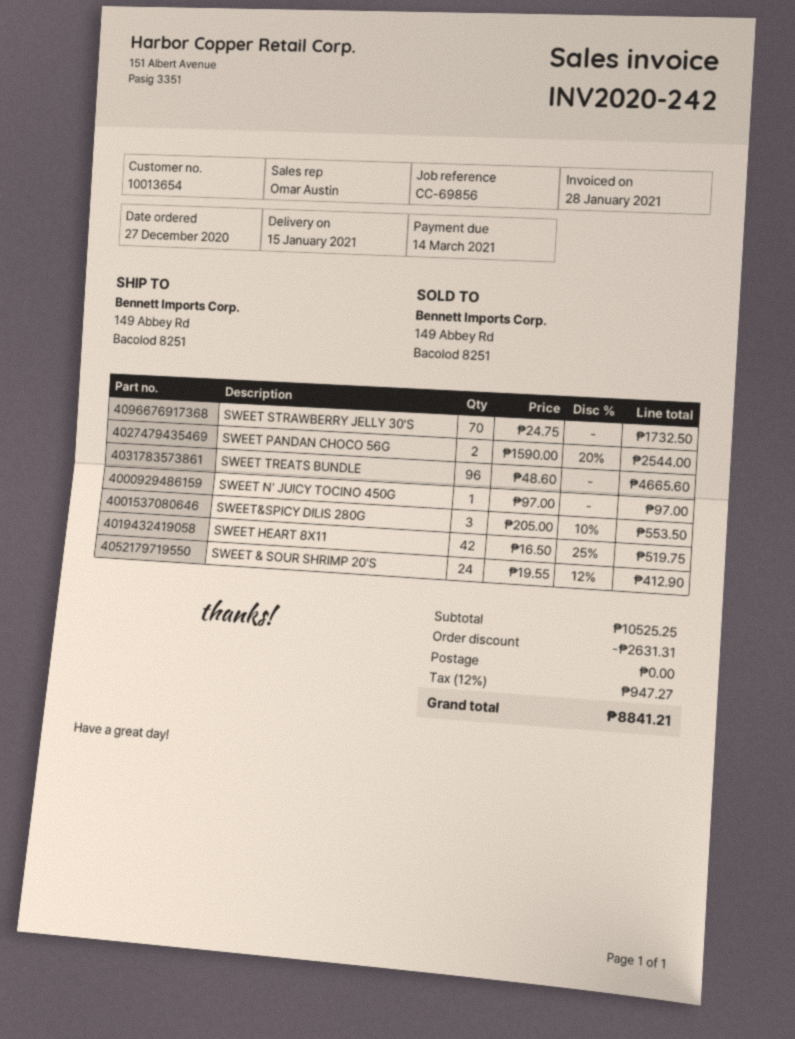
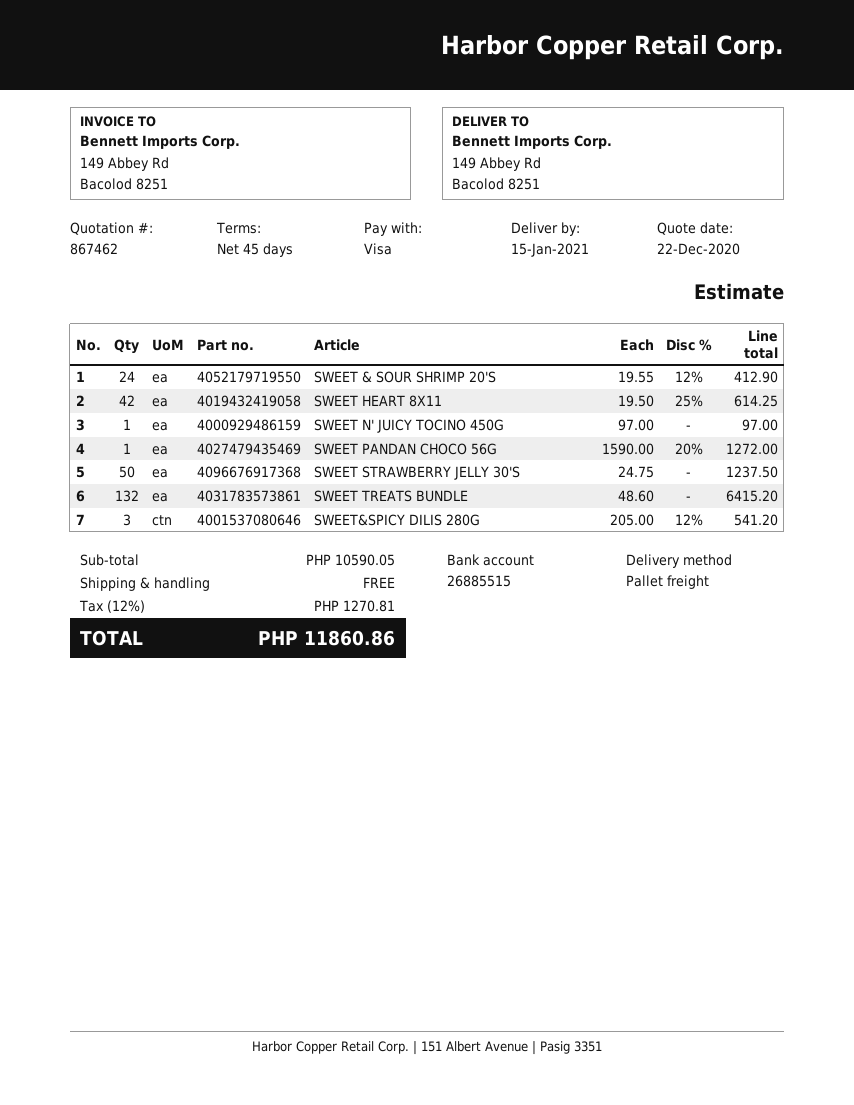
SWEET STRAWBERRY JELLY 30'S: 70 x 24.75 = 1732.50 -> 50 x 24.75 = 1237.50
SWEET PANDAN CHOCO 56G: 2 x 1590.00 - 20% = 2544.00 -> 1 x 1590.00 - 20% = 1272.00
SWEET TREATS BUNDLE: 96 x 48.60 = 4665.60 -> 132 x 48.60 = 6415.20
SWEET&SPICY DILIS 280G: 3 x 205.00 - 10% = 553.50 -> 3 x 205.00 - 12% = 541.20
SWEET HEART 8X11: 42 x 16.50 - 25% = 519.75 -> 42 x 19.50 - 25% = 614.25
subtotal: 10525.25 -> 10590.05
discount: 2631.31 -> none
tax: 12% = 947.27 -> 12% = 1270.81
total: 8841.21 -> 11860.86

